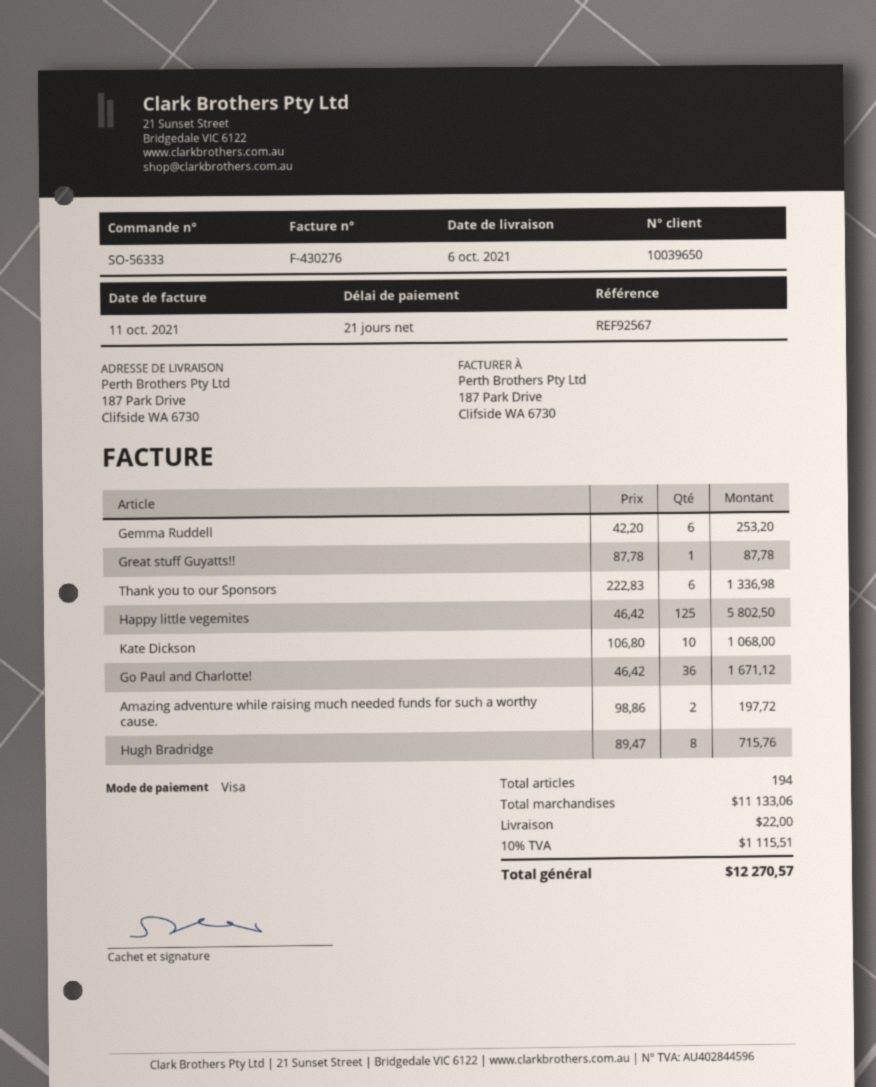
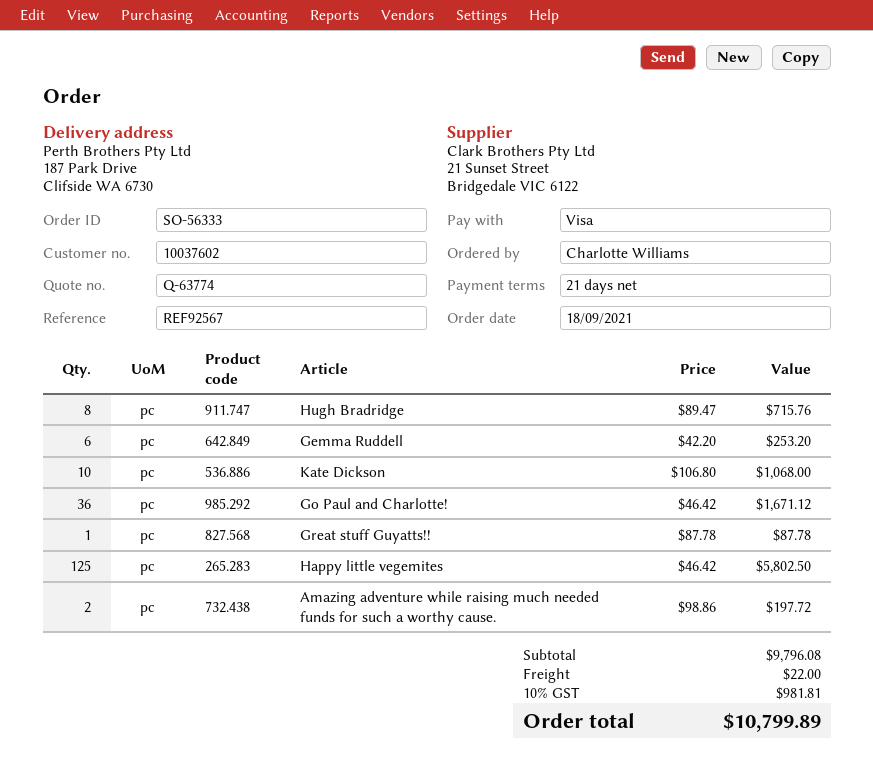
customer number: 10039650 -> 10037602
Thank you to our Sponsors: 6 x 222.83 = 1336.98 -> none
subtotal: 11133.06 -> 9796.08
tax: 10% = 1115.51 -> 10% = 981.81
total: 12270.57 -> 10799.89

